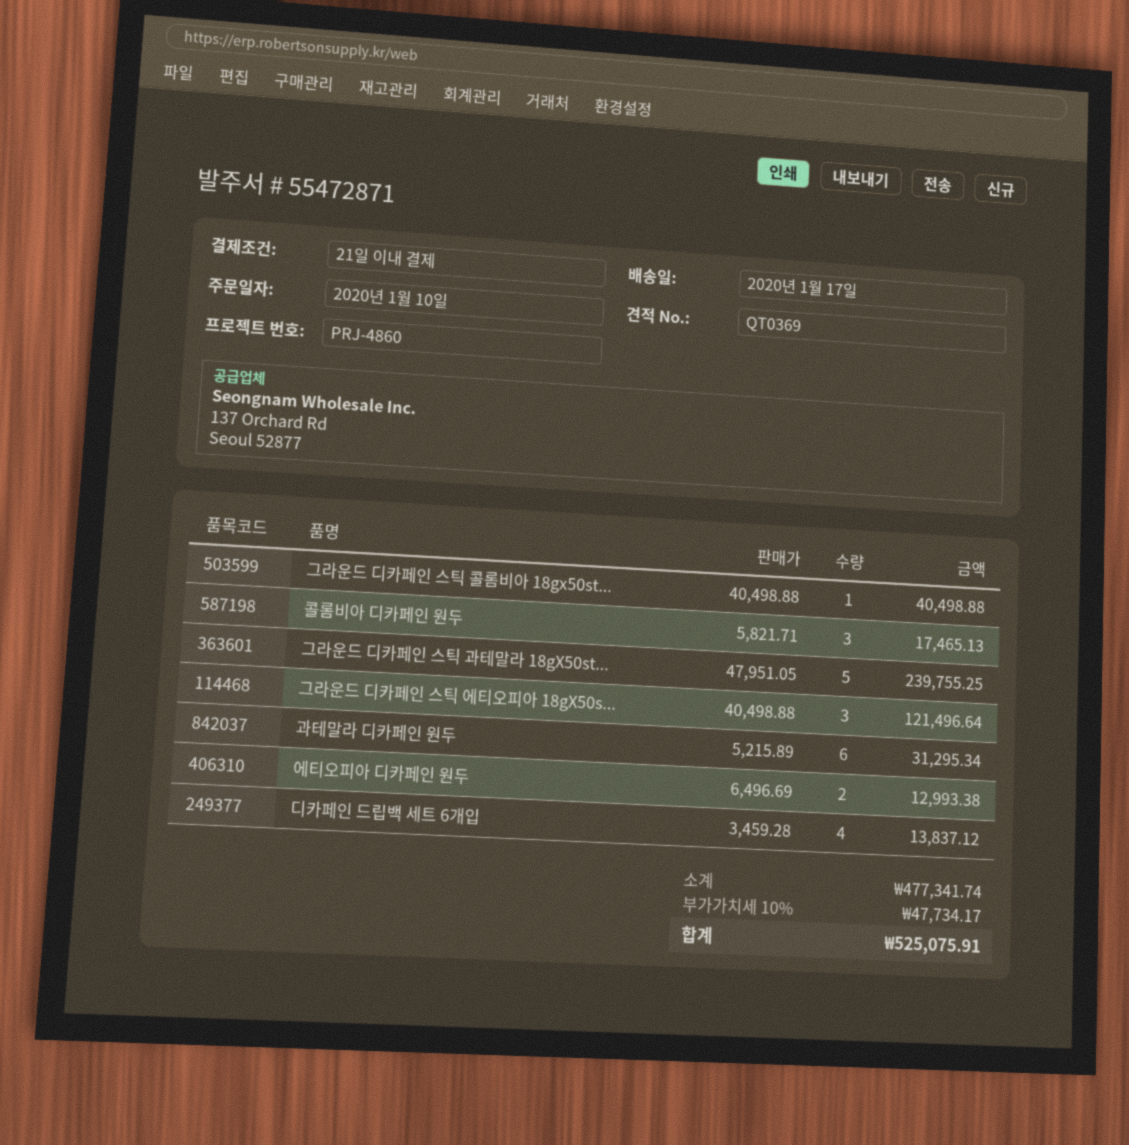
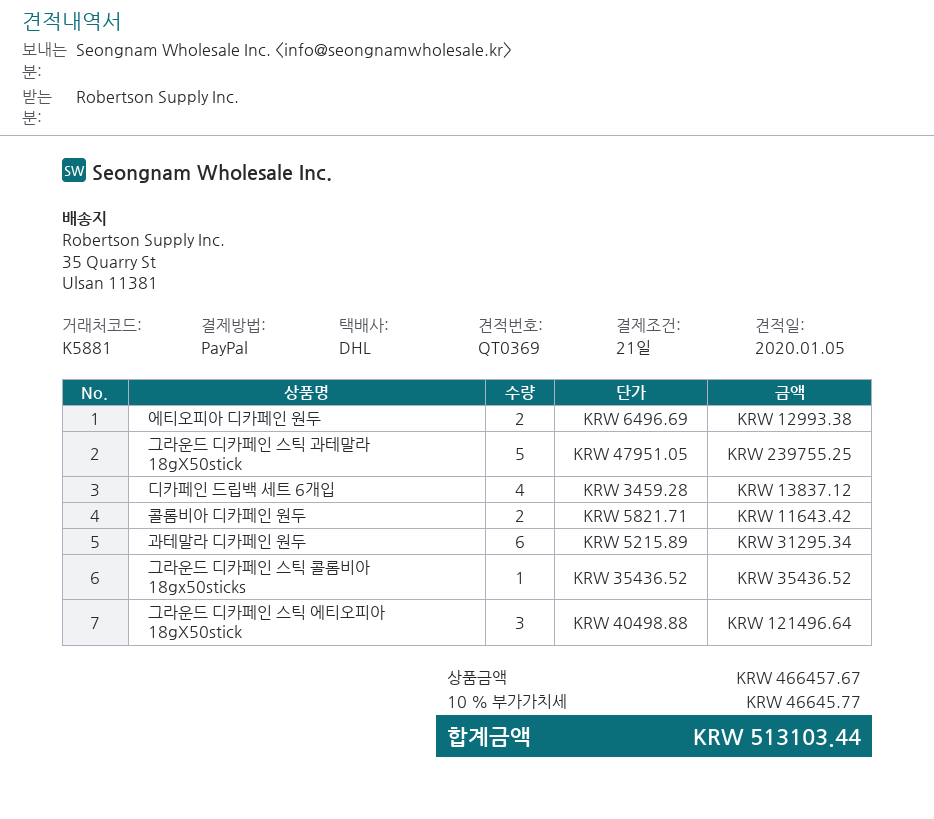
그라운드 디카페인 스틱 콜롬비아 18gx50st...: 1 x 40498.88 = 40498.88 -> 1 x 35436.52 = 35436.52
콜롬비아 디카페인 원두: 3 x 5821.71 = 17465.13 -> 2 x 5821.71 = 11643.42
subtotal: 477341.74 -> 466457.67
tax: 10% = 47734.17 -> 10% = 46645.77
total: 525075.91 -> 513103.44

